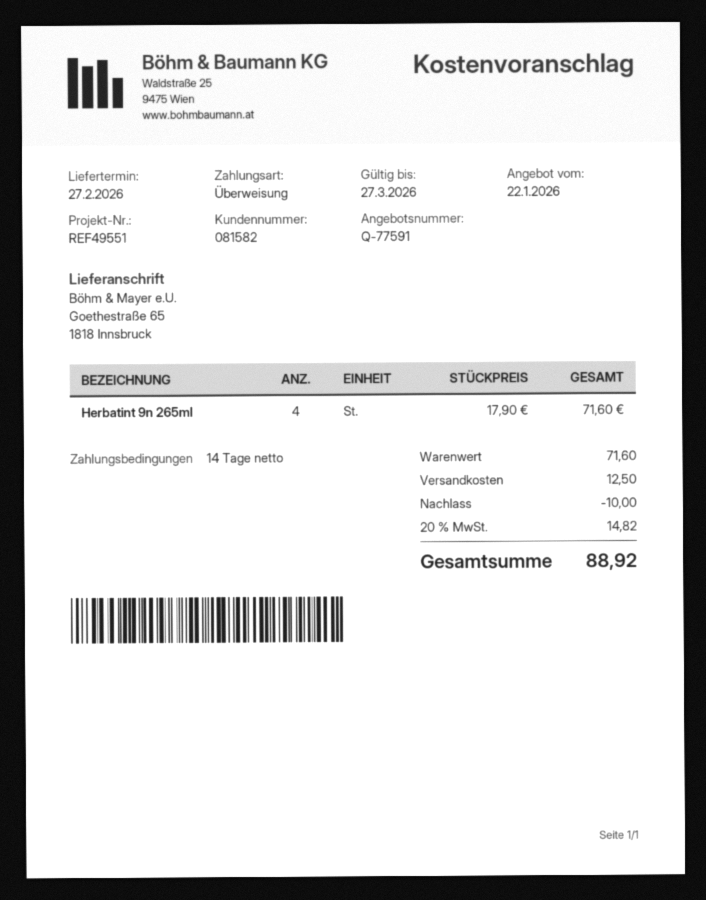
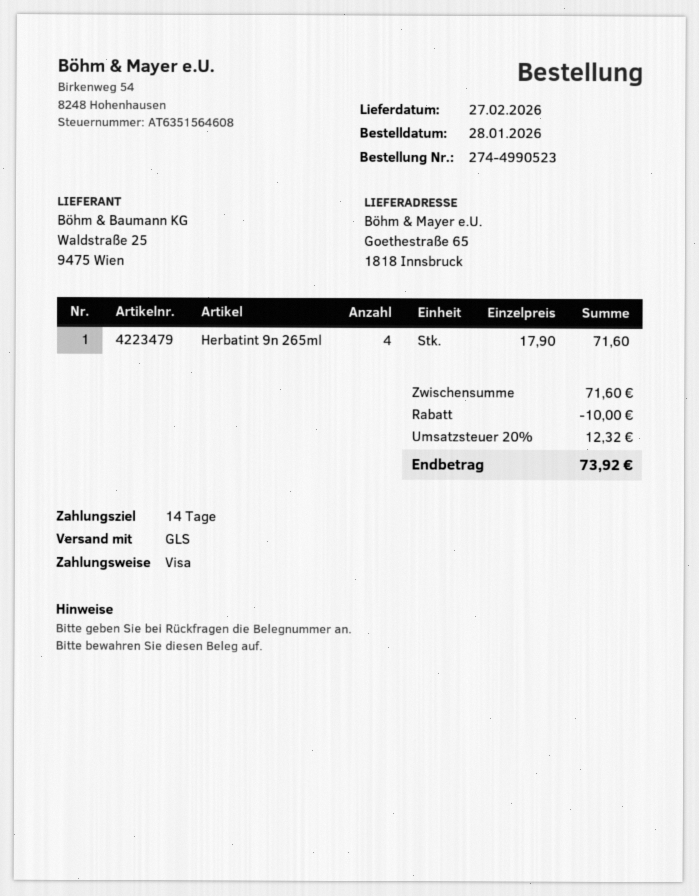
payment method: bank transfer -> Visa
shipping: 12.50 -> none
tax: 20% = 14.82 -> 20% = 12.32
total: 88.92 -> 73.92

